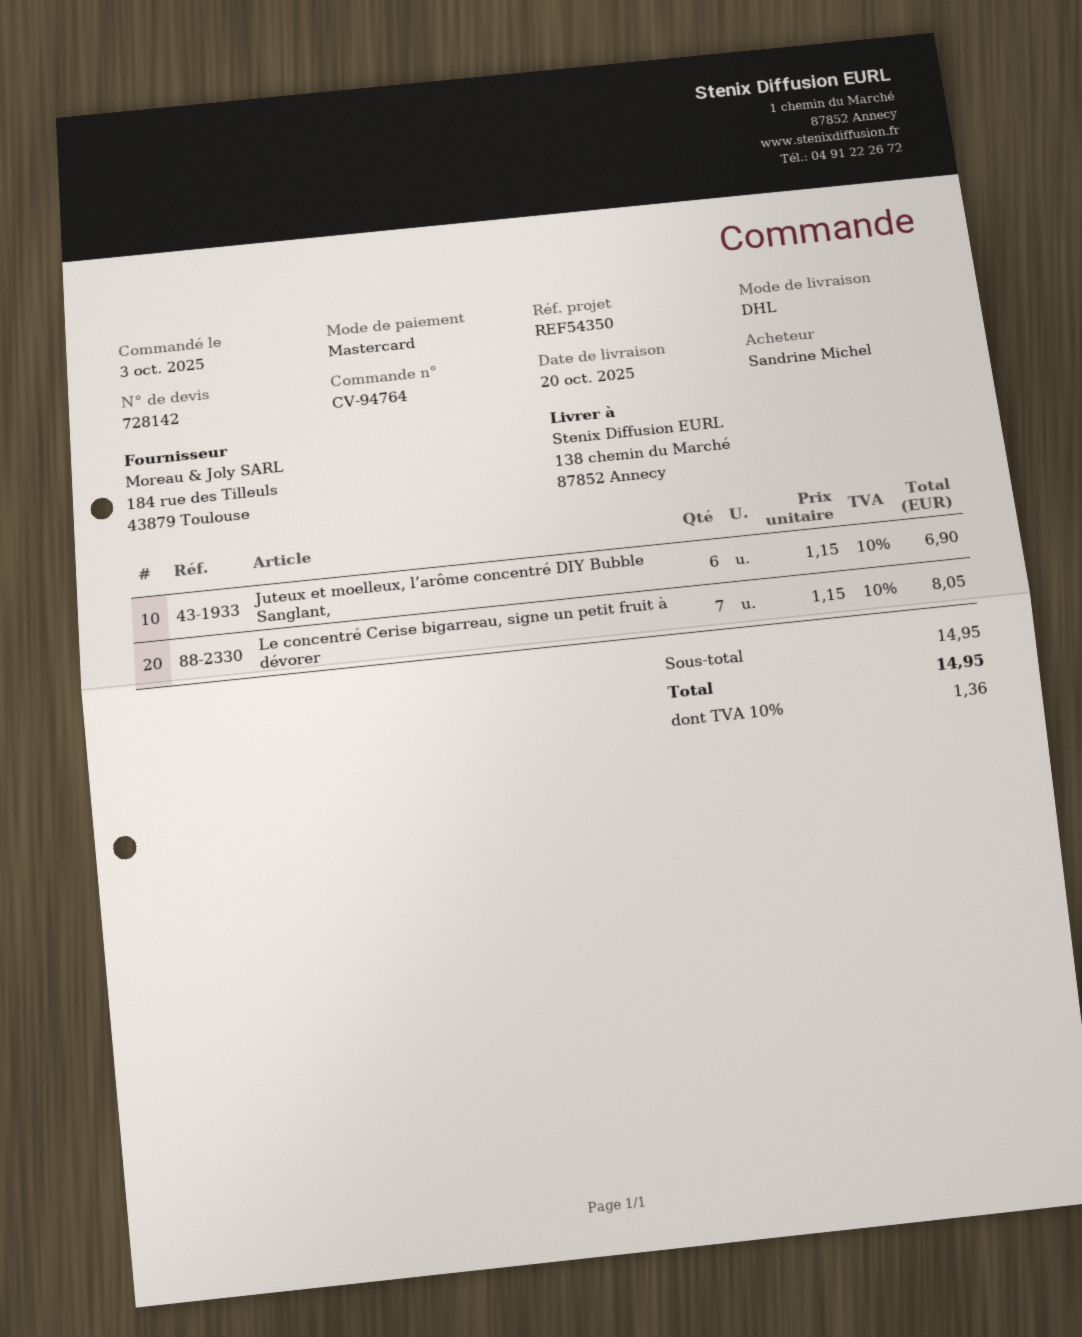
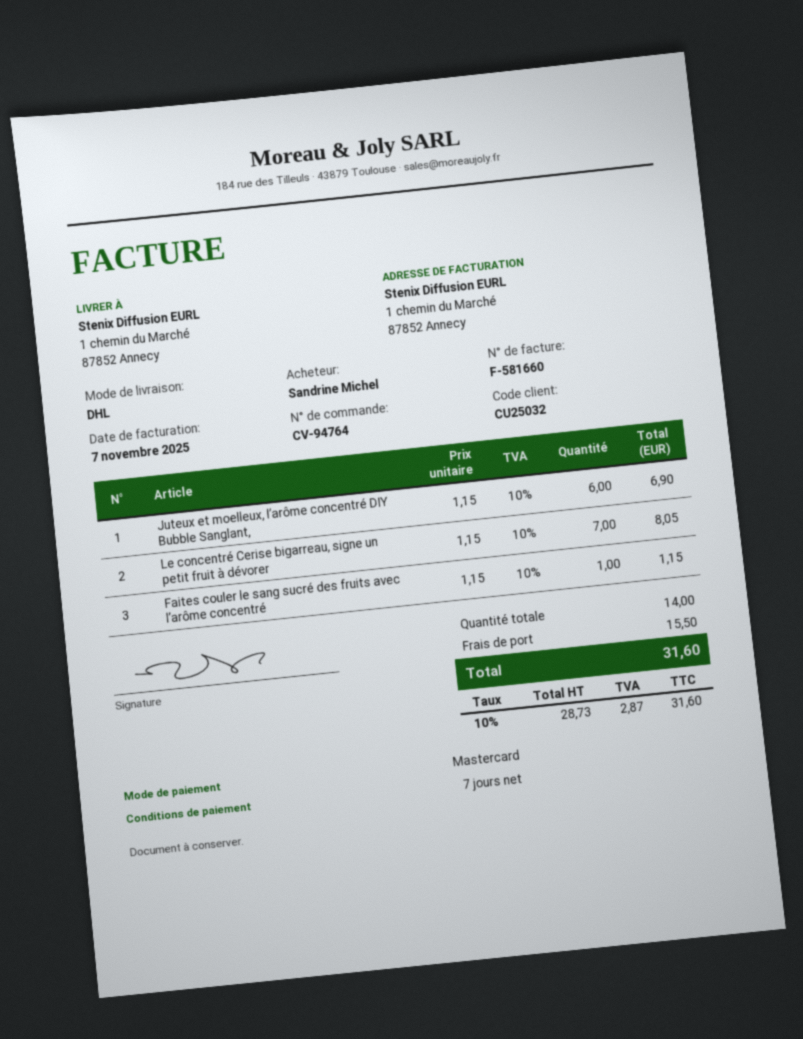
ship to: 138 chemin du Marché, 87852 Annecy -> 1 chemin du Marché, 87852 Annecy
Faites couler le sang sucré des fruits avec l’arôme concentré: none -> 1 x 1.15 = 1.15
shipping: none -> 15.50
tax: 10% = 1.36 -> 10% = 2.87
total: 14.95 -> 31.60

